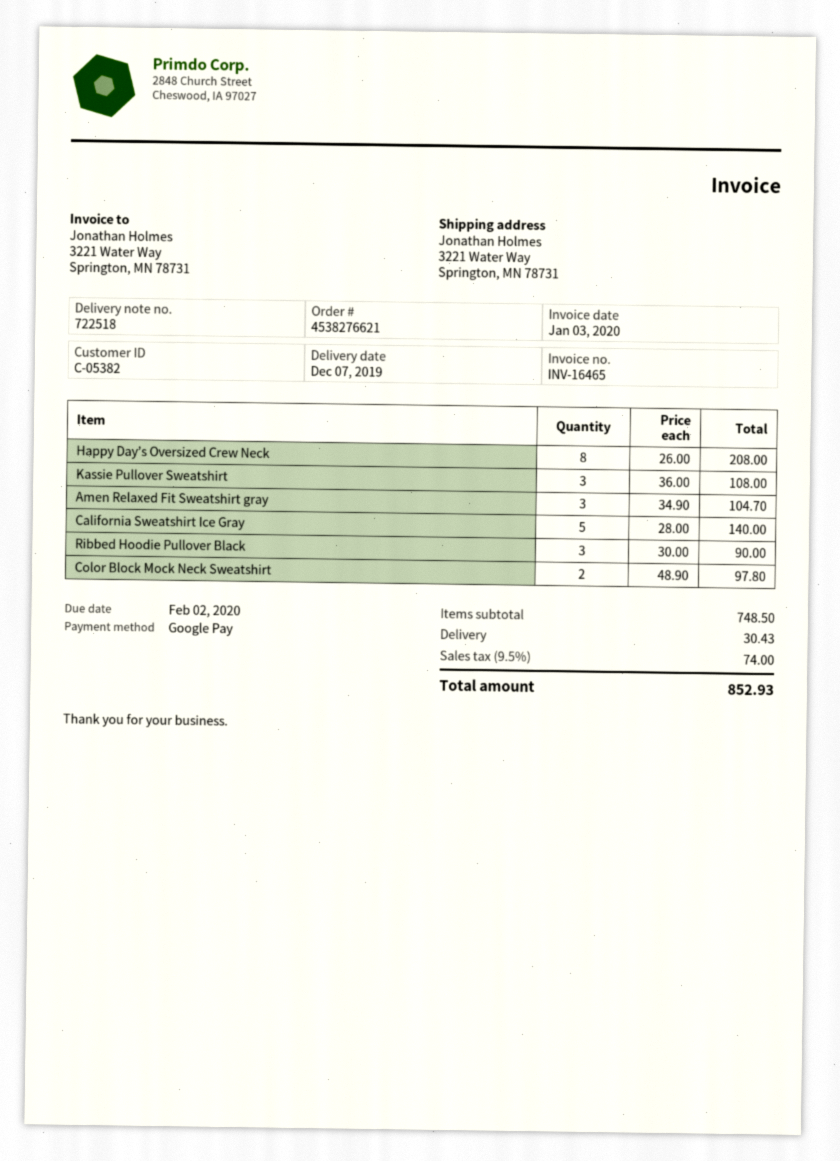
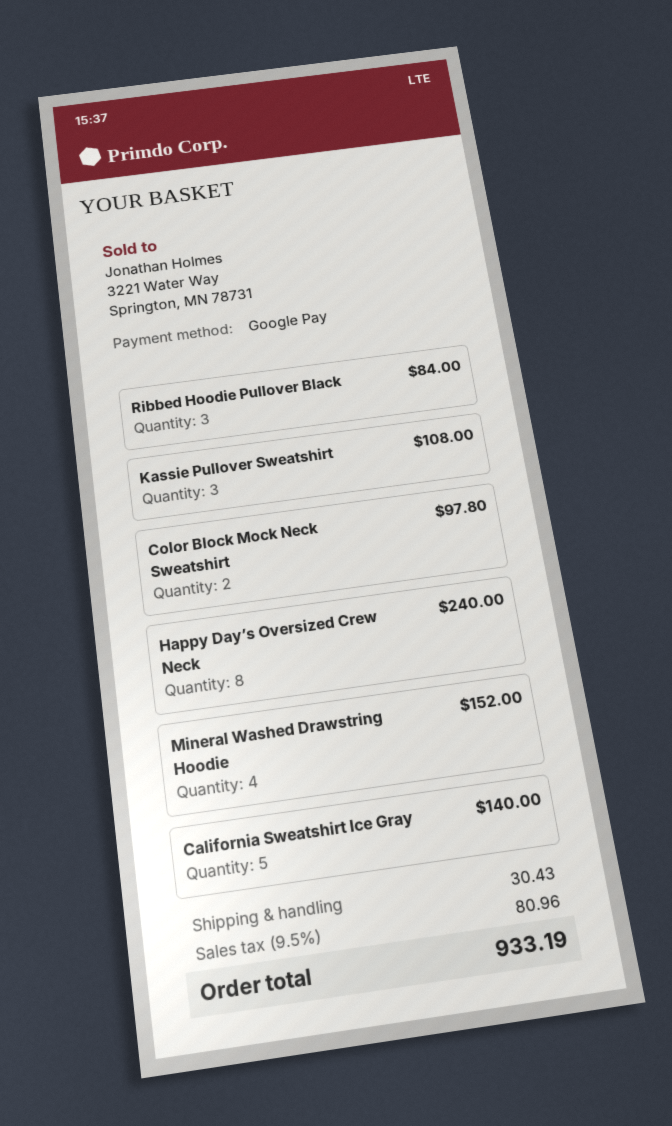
Happy Day’s Oversized Crew Neck: 8 for 208.00 -> 8 for 240.00
Amen Relaxed Fit Sweatshirt gray: 3 for 104.70 -> none
Ribbed Hoodie Pullover Black: 3 for 90.00 -> 3 for 84.00
Mineral Washed Drawstring Hoodie: none -> 4 for 152.00
tax: 9.5% = 74.00 -> 9.5% = 80.96
total: 852.93 -> 933.19

